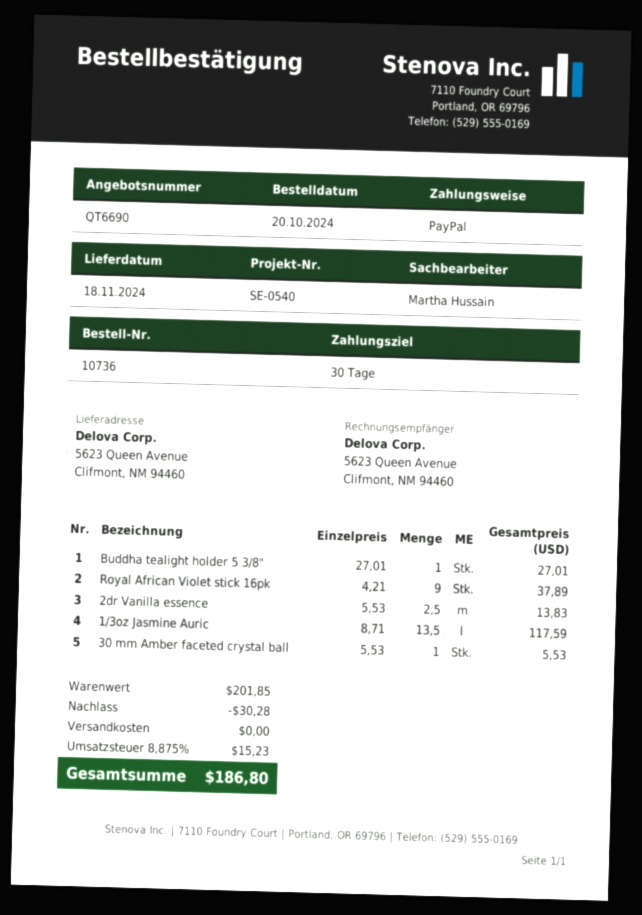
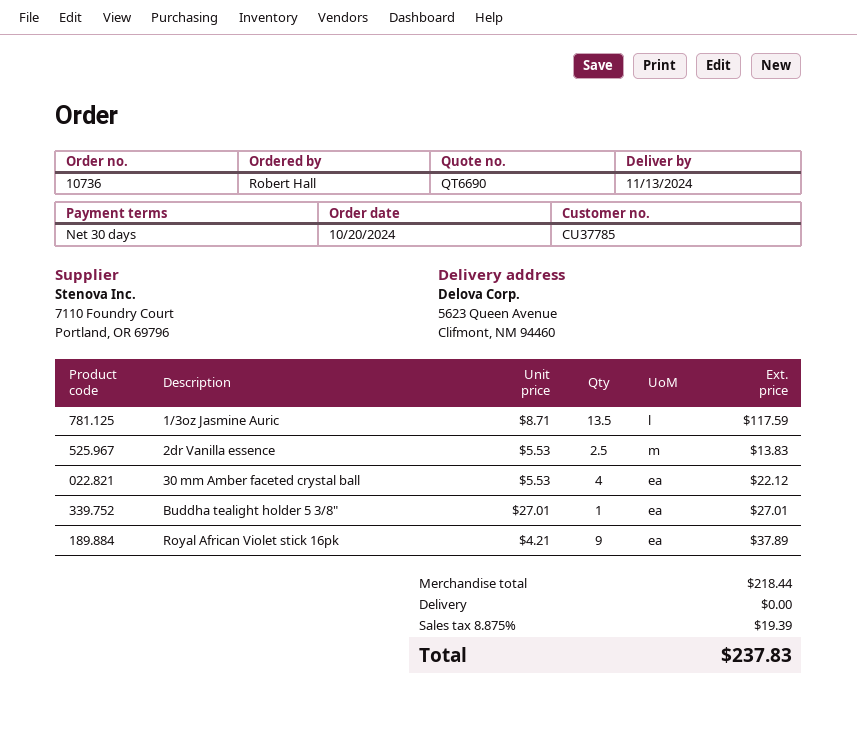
delivery date: 2024-11-18 -> 2024-11-13
30 mm Amber faceted crystal ball: 1 x 5.53 = 5.53 -> 4 x 5.53 = 22.12
subtotal: 201.85 -> 218.44
discount: 30.28 -> none
tax: 8.875% = 15.23 -> 8.875% = 19.39
total: 186.80 -> 237.83

